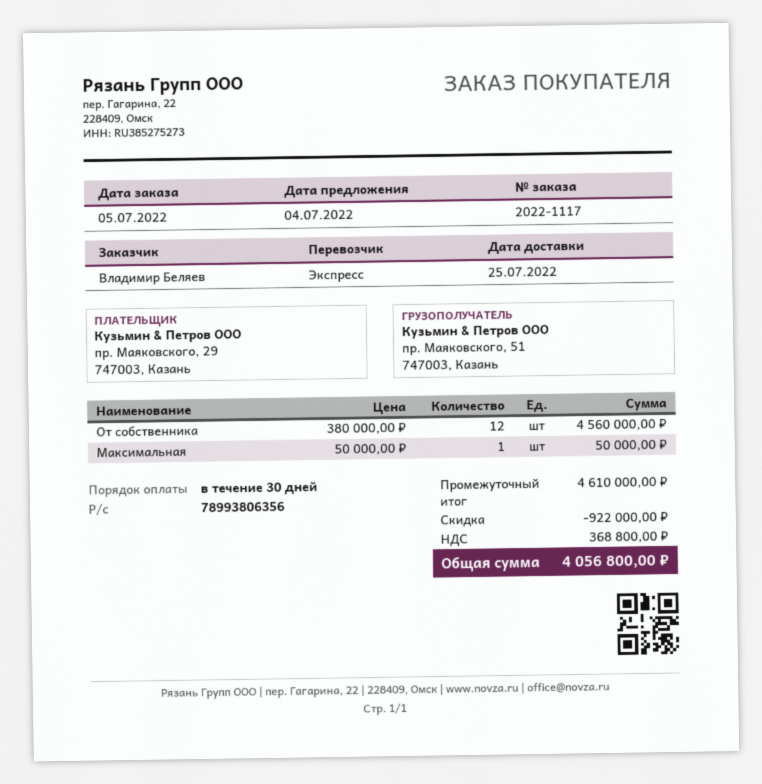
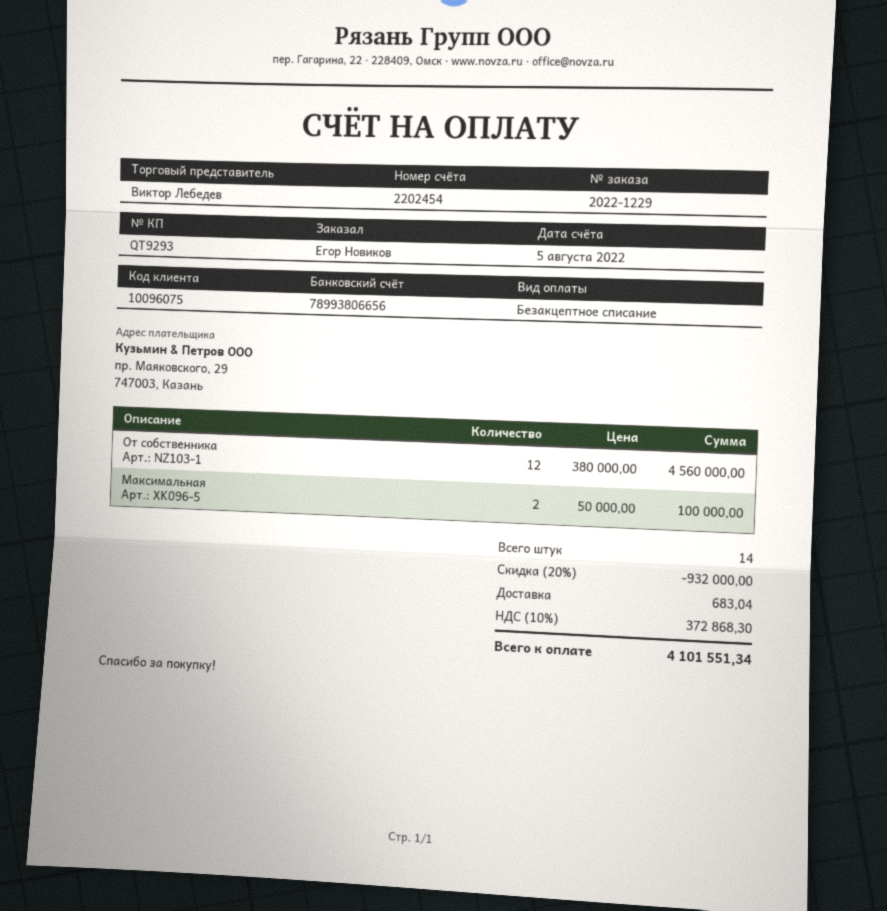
order number: 2022-1117 -> 2022-1229
ordered by: Владимир Беляев -> Егор Новиков
bank account: 78993806356 -> 78993806656
Максимальная: 1 x 50000.00 = 50000.00 -> 2 x 50000.00 = 100000.00
discount: 922000.00 -> 932000.00
shipping: none -> 683.04
tax: 368800.00 -> 372868.30
total: 4056800.00 -> 4101551.34

